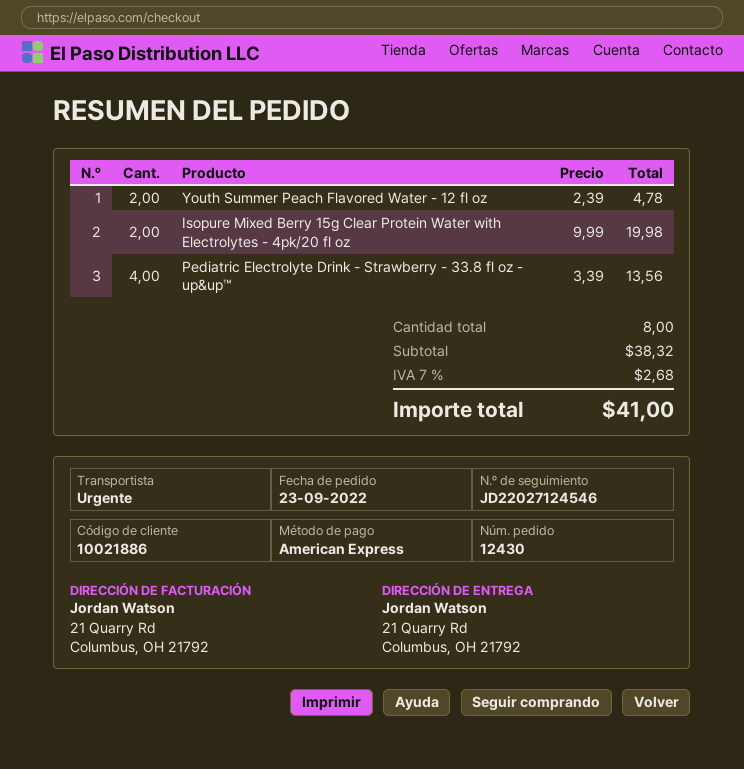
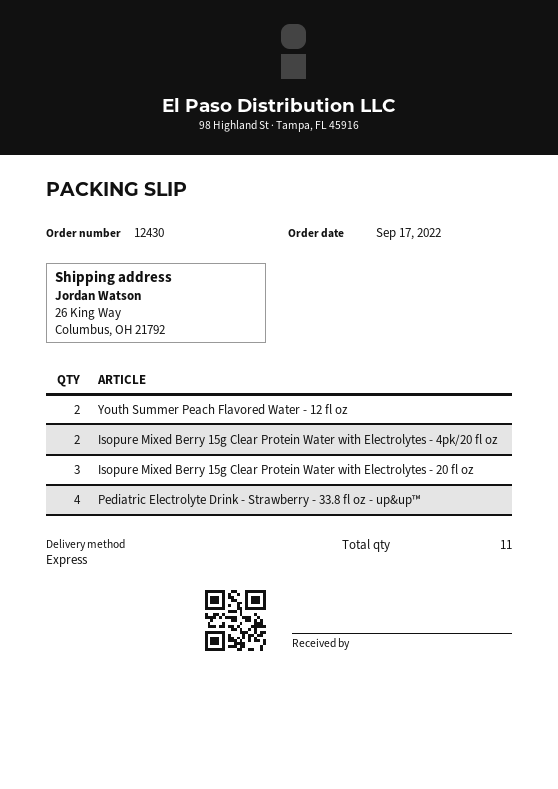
order date: 2022-09-23 -> 2022-09-17
ship to: 21 Quarry Rd, Columbus, OH 21792 -> 26 King Way, Columbus, OH 21792
Isopure Mixed Berry 15g Clear Protein Water with Electrolytes - 20 fl oz: none -> 3
total quantity: 8 -> 11

